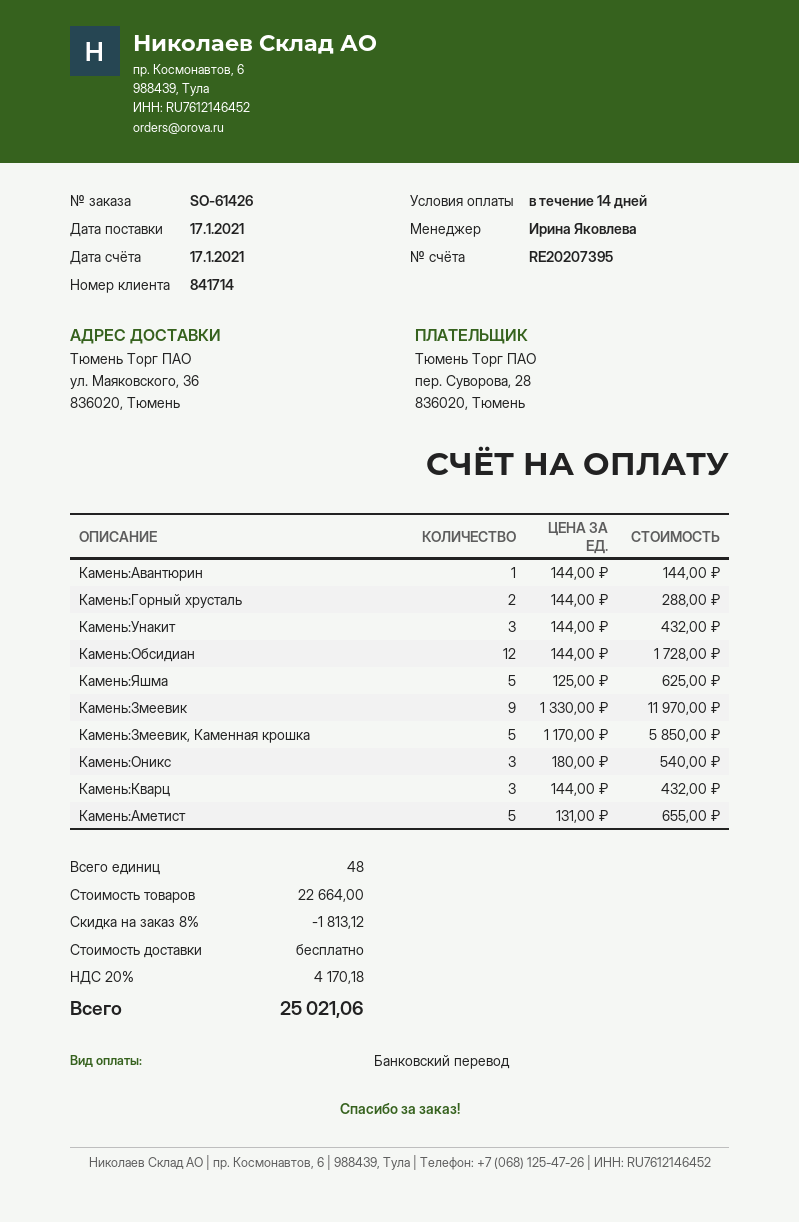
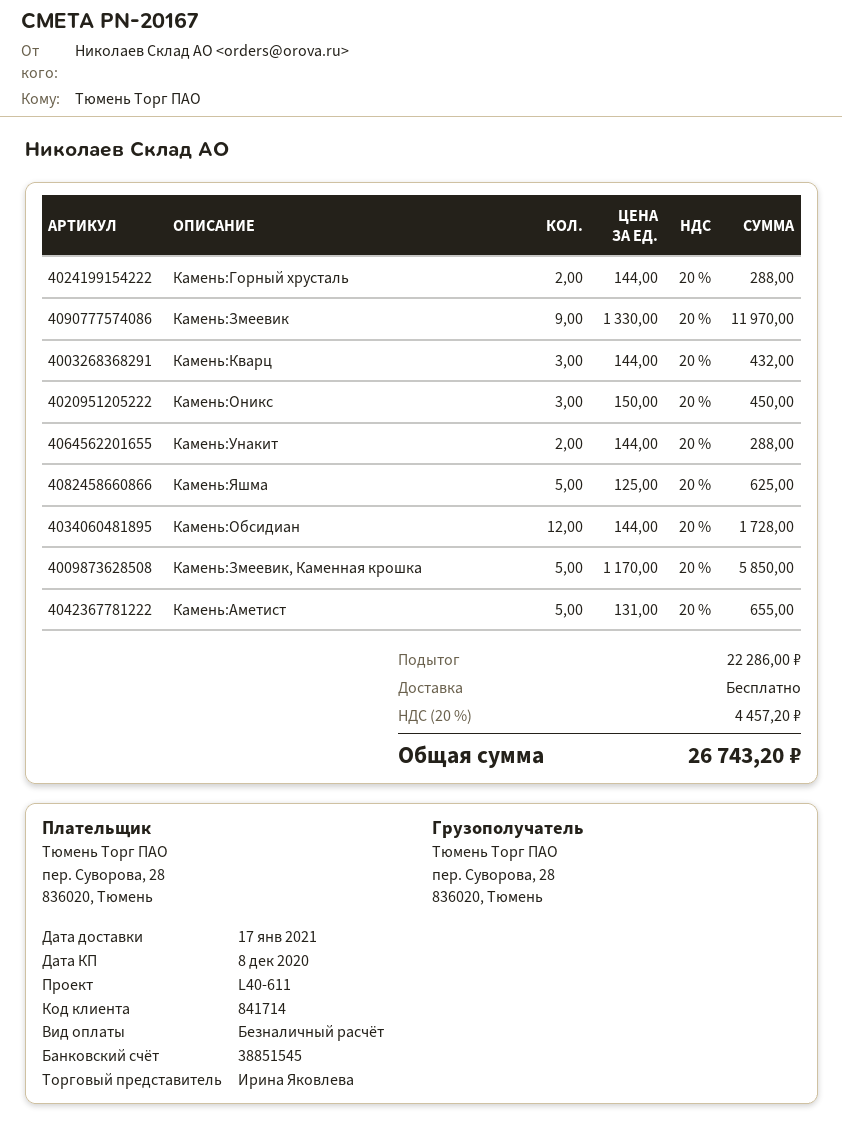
ship to: ул. Маяковского, 36, 836020, Тюмень -> пер. Суворова, 28, 836020, Тюмень
Камень:Авантюрин: 1 x 144.00 = 144.00 -> none
Камень:Унакит: 3 x 144.00 = 432.00 -> 2 x 144.00 = 288.00
Камень:Оникс: 3 x 180.00 = 540.00 -> 3 x 150.00 = 450.00
subtotal: 22664.00 -> 22286.00
discount: 8% = 1813.12 -> none
tax: 20% = 4170.18 -> 20% = 4457.20
total: 25021.06 -> 26743.20

